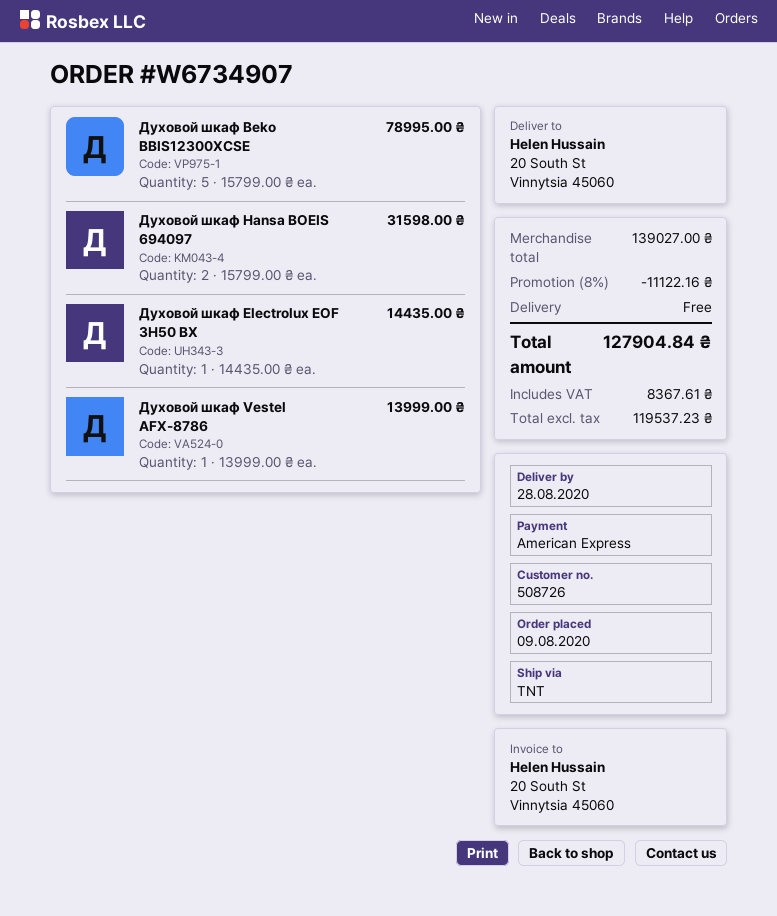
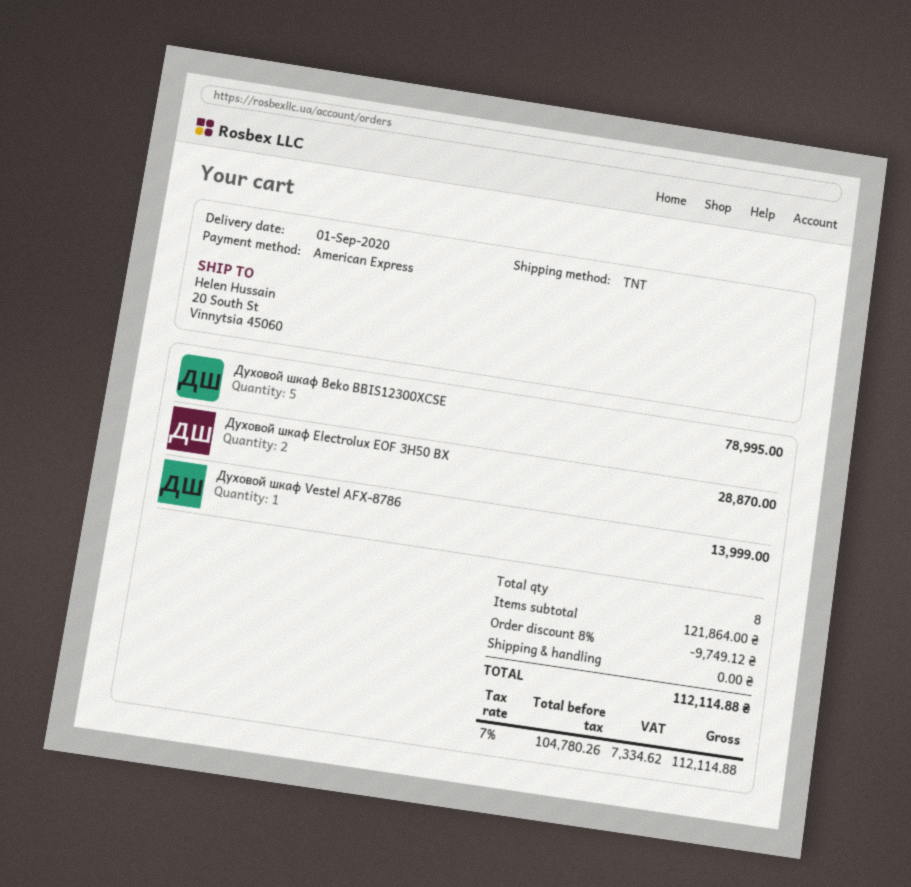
delivery date: 2020-08-28 -> 2020-09-01
Духовой шкаф Hansa BOEIS 694097: 2 for 31598.00 -> none
Духовой шкаф Electrolux EOF 3H50 BX: 1 for 14435.00 -> 2 for 28870.00
subtotal: 139027.00 -> 121864.00
discount: 8% = 11122.16 -> 8% = 9749.12
net: 119537.23 -> 104780.26
tax: 8367.61 -> 7334.62
total: 127904.84 -> 112114.88

